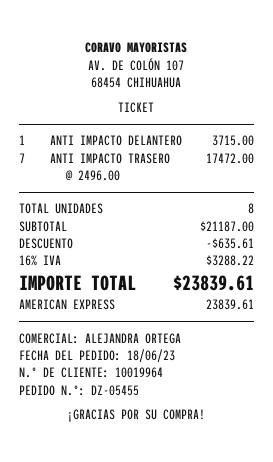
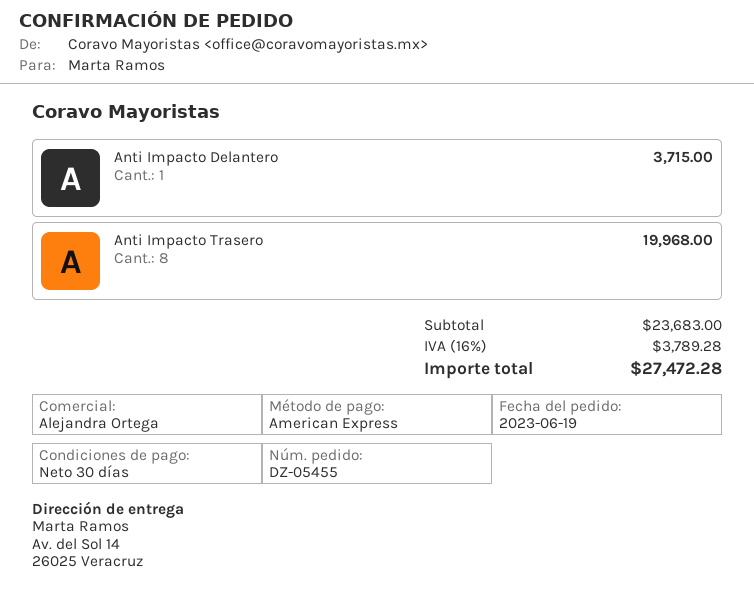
order date: 2023-06-18 -> 2023-06-19
ANTI IMPACTO TRASERO: 7 for 17472.00 -> 8 for 19968.00
subtotal: 21187.00 -> 23683.00
discount: 635.61 -> none
tax: 16% = 3288.22 -> 16% = 3789.28
total: 23839.61 -> 27472.28

